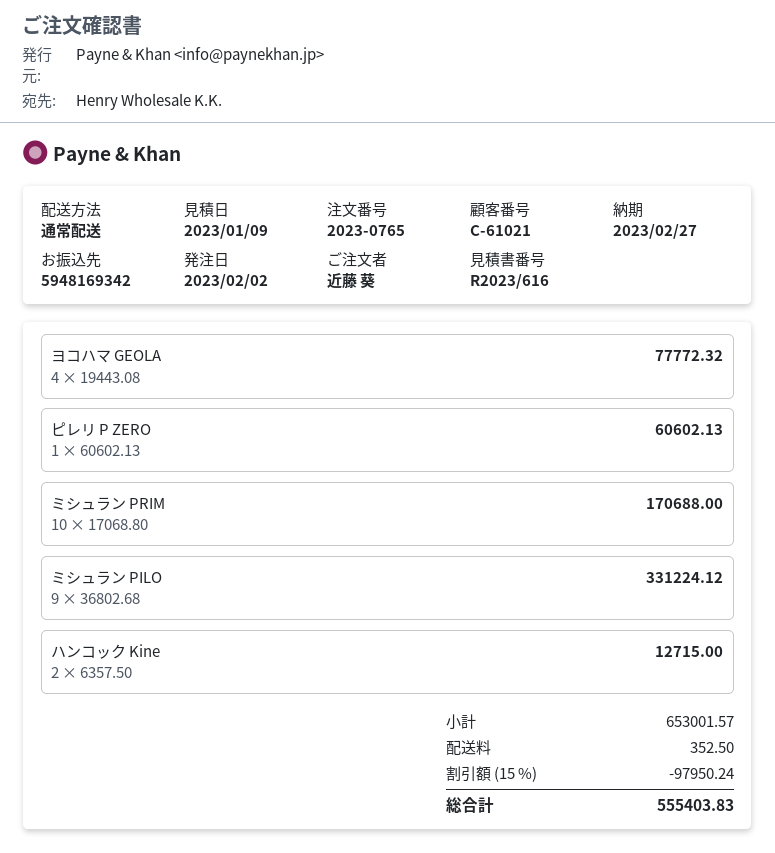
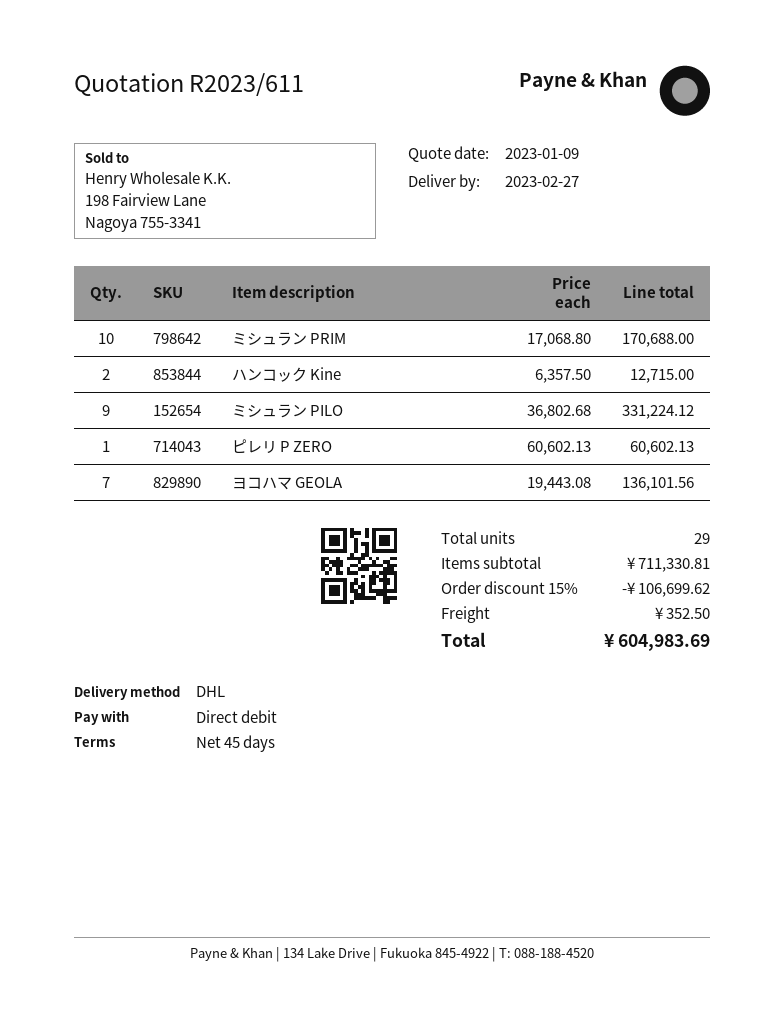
quote number: R2023/616 -> R2023/611
shipping method: standard -> DHL
ヨコハマ GEOLA: 4 x 19443.08 = 77772.32 -> 7 x 19443.08 = 136101.56
subtotal: 653001.57 -> 711330.81
discount: 15% = 97950.24 -> 15% = 106699.62
total: 555403.83 -> 604983.69

